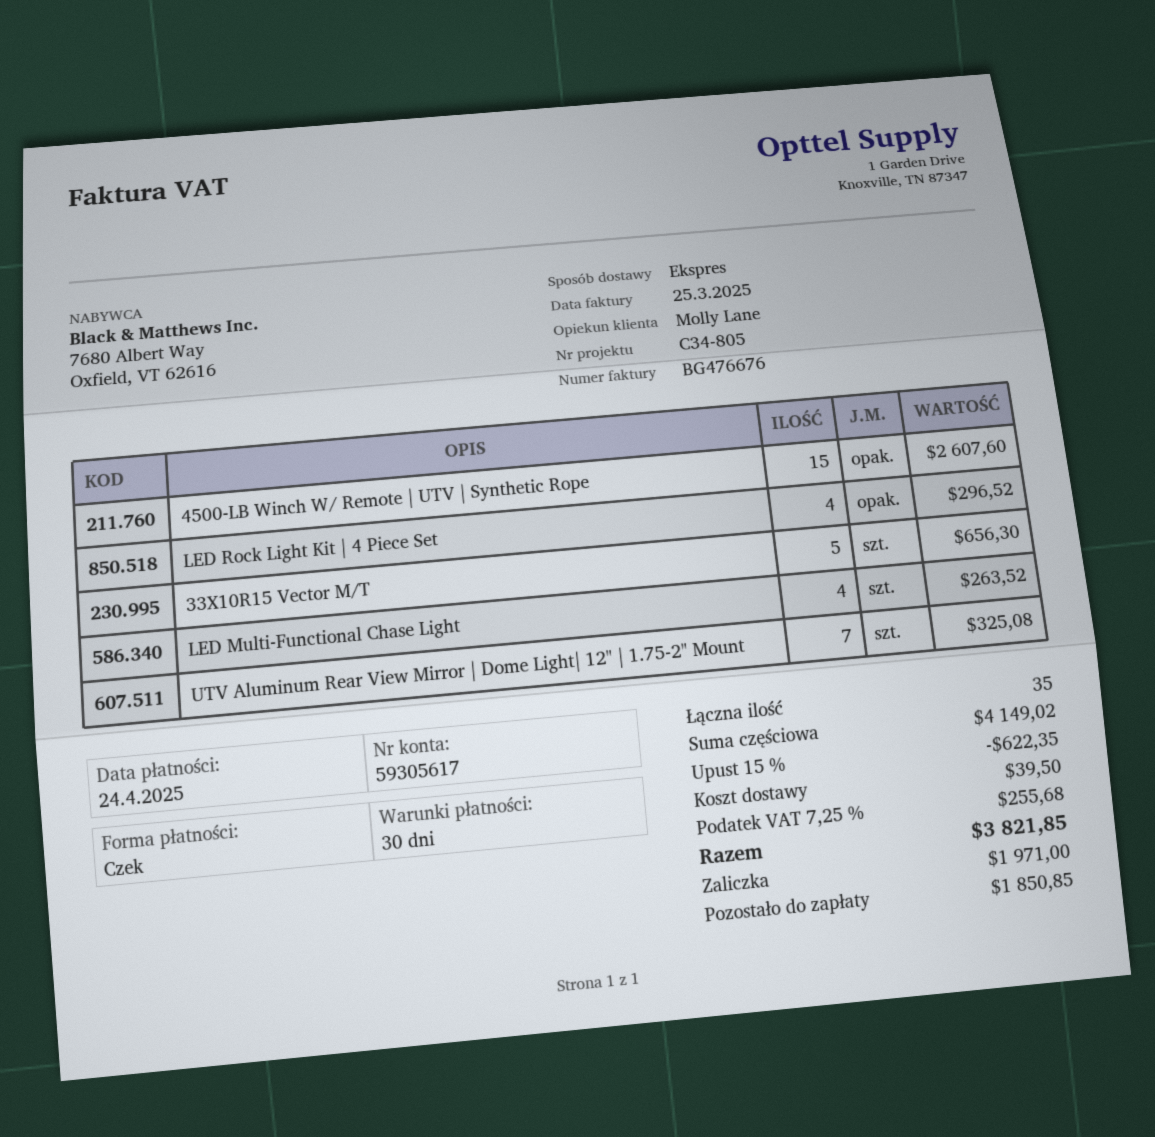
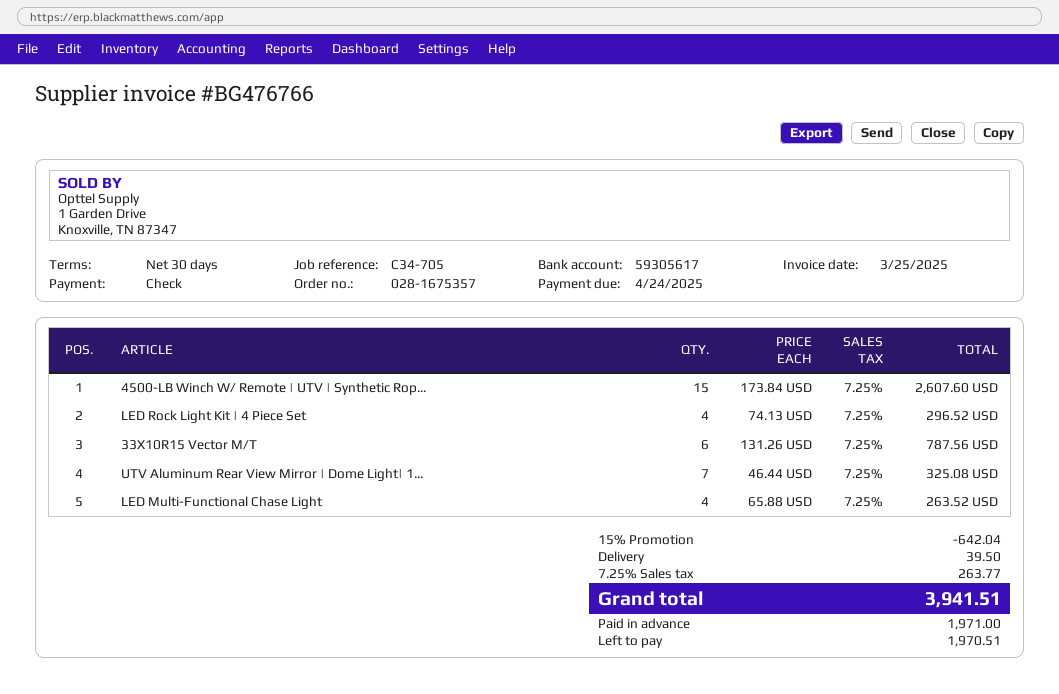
invoice number: BG476676 -> BG476766
reference: C34-805 -> C34-705
33X10R15 Vector M/T: 5 for 656.30 -> 6 for 787.56
discount: 15% = 622.35 -> 15% = 642.04
tax: 7.25% = 255.68 -> 7.25% = 263.77
total: 3821.85 -> 3941.51
balance: 1850.85 -> 1970.51

